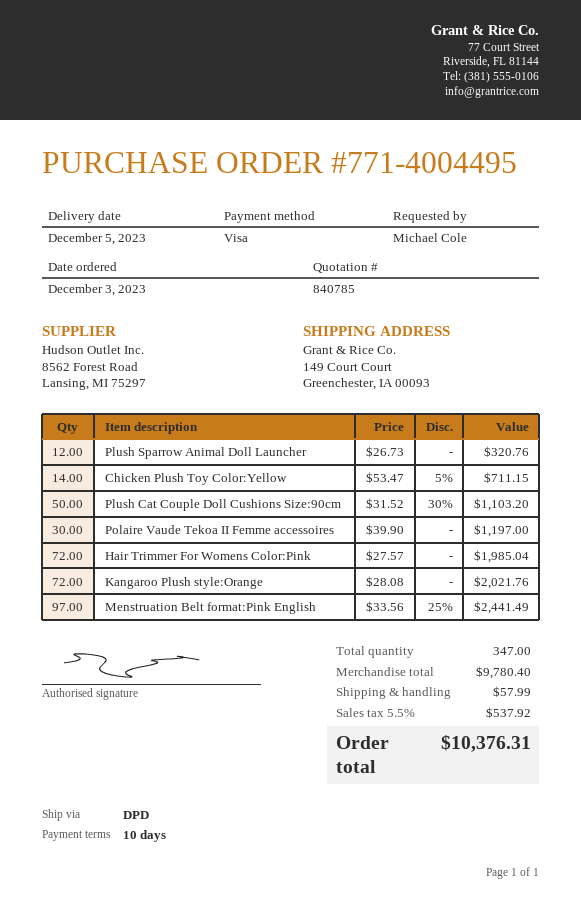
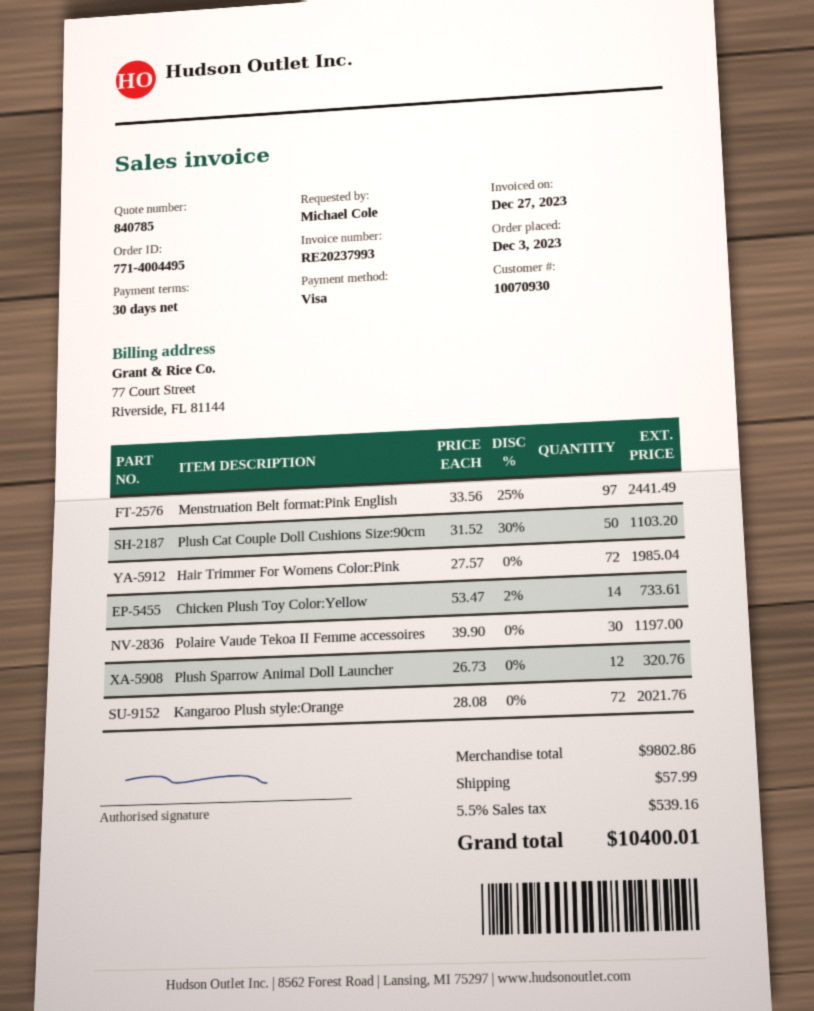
payment terms: 10 days -> 30 days
Chicken Plush Toy Color:Yellow: 14 x 53.47 - 5% = 711.15 -> 14 x 53.47 - 2% = 733.61
subtotal: 9780.40 -> 9802.86
tax: 5.5% = 537.92 -> 5.5% = 539.16
total: 10376.31 -> 10400.01

